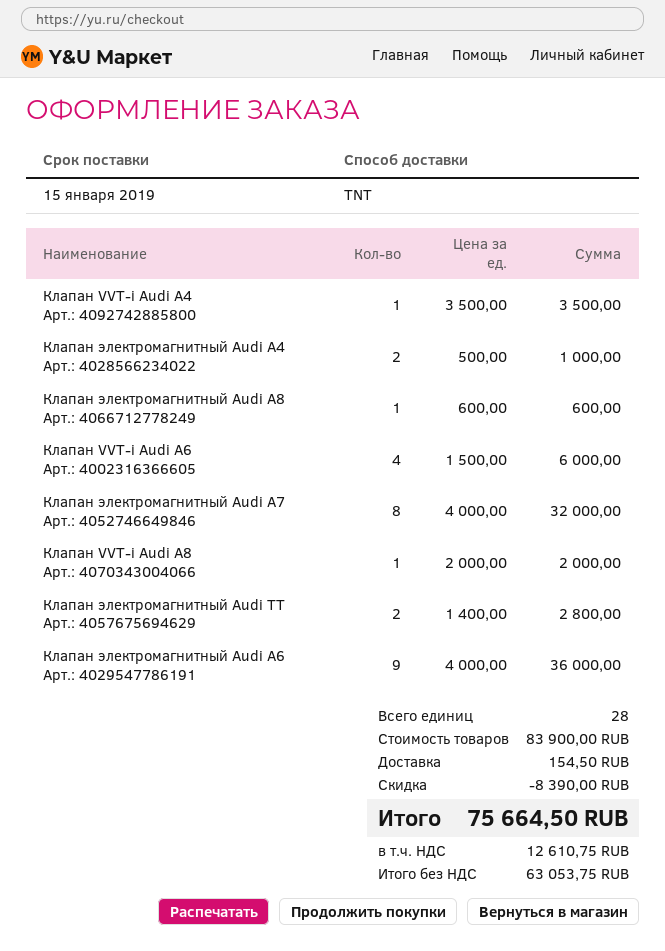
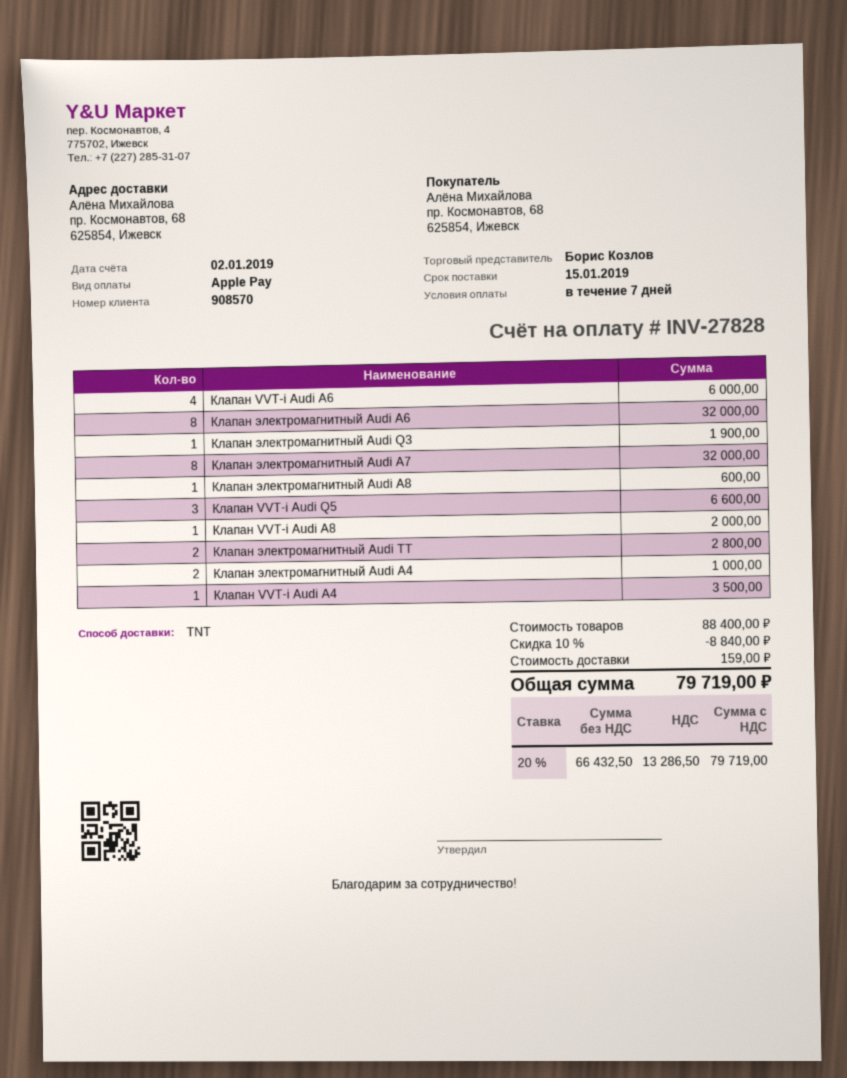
Клапан электромагнитный Audi A6: 9 for 36000.00 -> 8 for 32000.00
Клапан электромагнитный Audi Q3: none -> 1 for 1900.00
Клапан VVT-i Audi Q5: none -> 3 for 6600.00
subtotal: 83900.00 -> 88400.00
discount: 8390.00 -> 8840.00
shipping: 154.50 -> 159.00
net: 63053.75 -> 66432.50
tax: 12610.75 -> 13286.50
total: 75664.50 -> 79719.00

